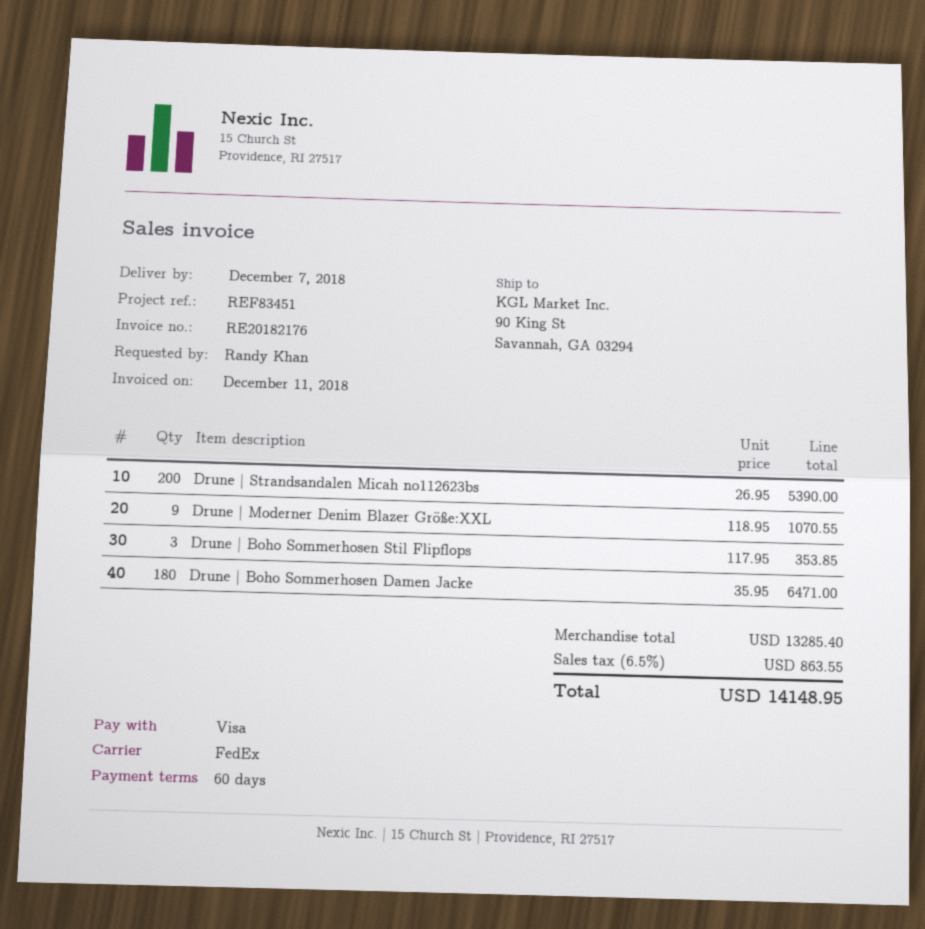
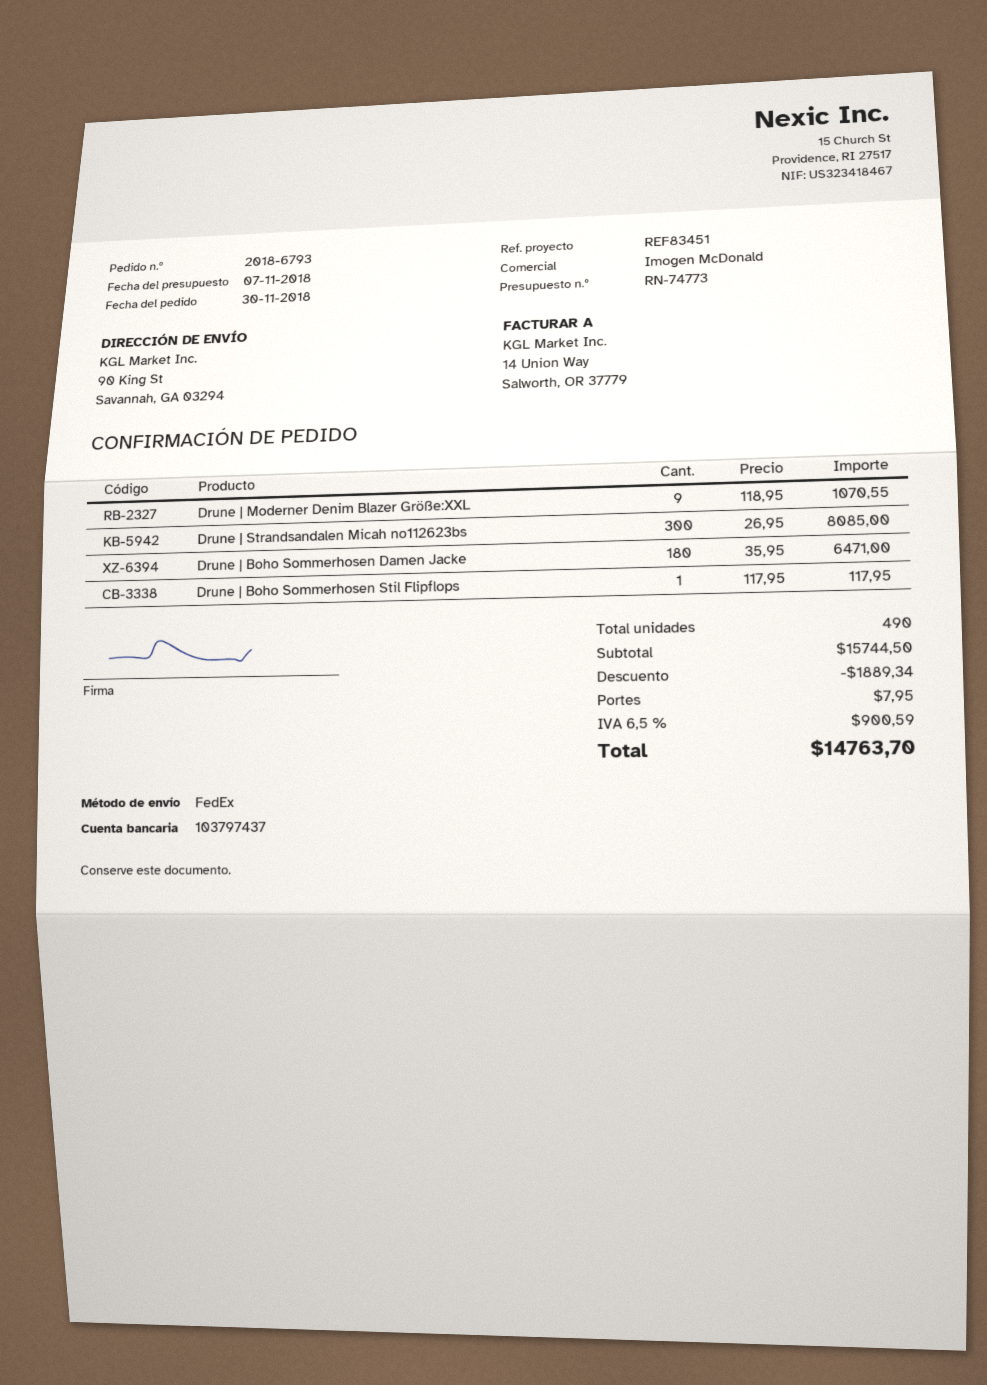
Drune | Strandsandalen Micah no112623bs: 200 x 26.95 = 5390.00 -> 300 x 26.95 = 8085.00
Drune | Boho Sommerhosen Stil Flipflops: 3 x 117.95 = 353.85 -> 1 x 117.95 = 117.95
subtotal: 13285.40 -> 15744.50
discount: none -> 1889.34
shipping: none -> 7.95
tax: 6.5% = 863.55 -> 6.5% = 900.59
total: 14148.95 -> 14763.70

